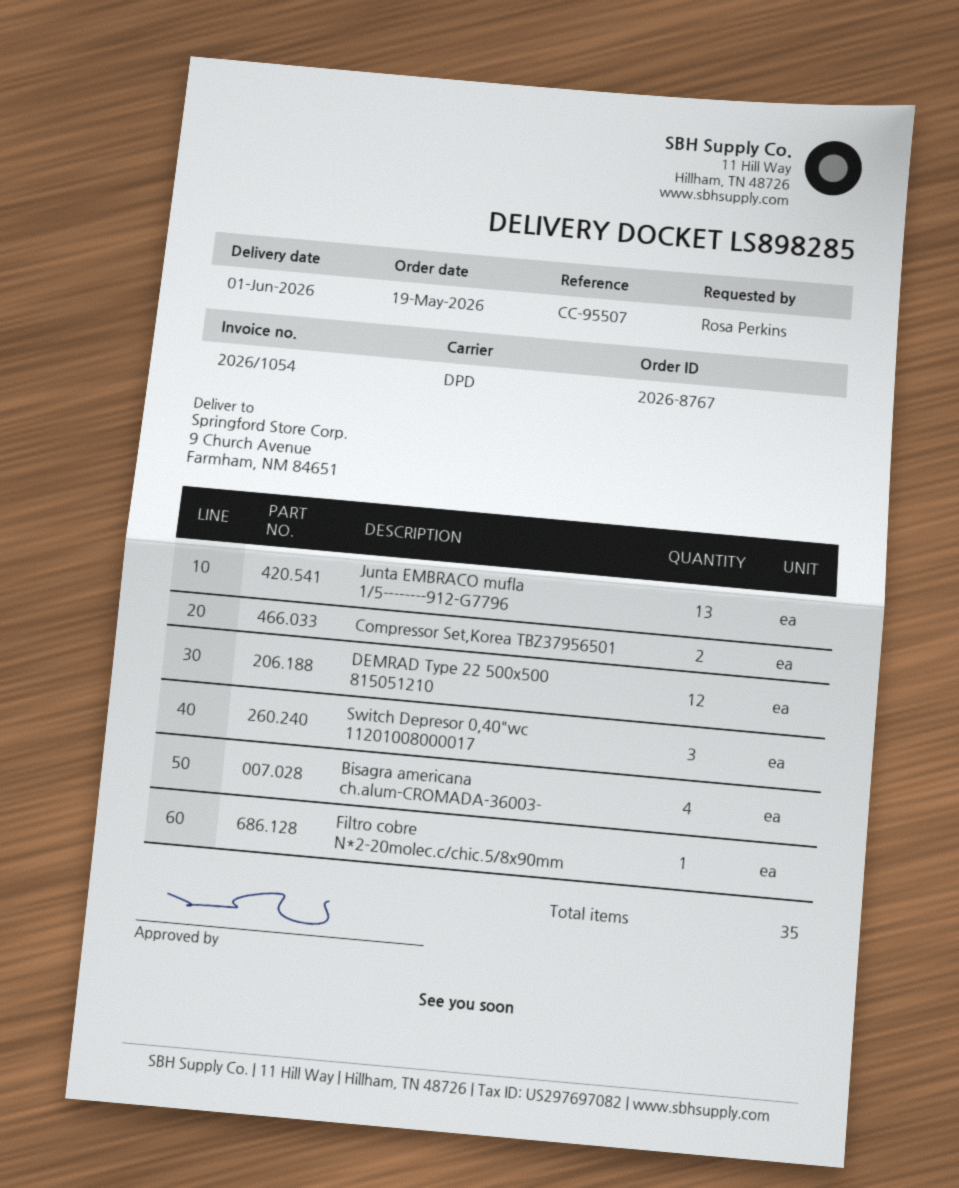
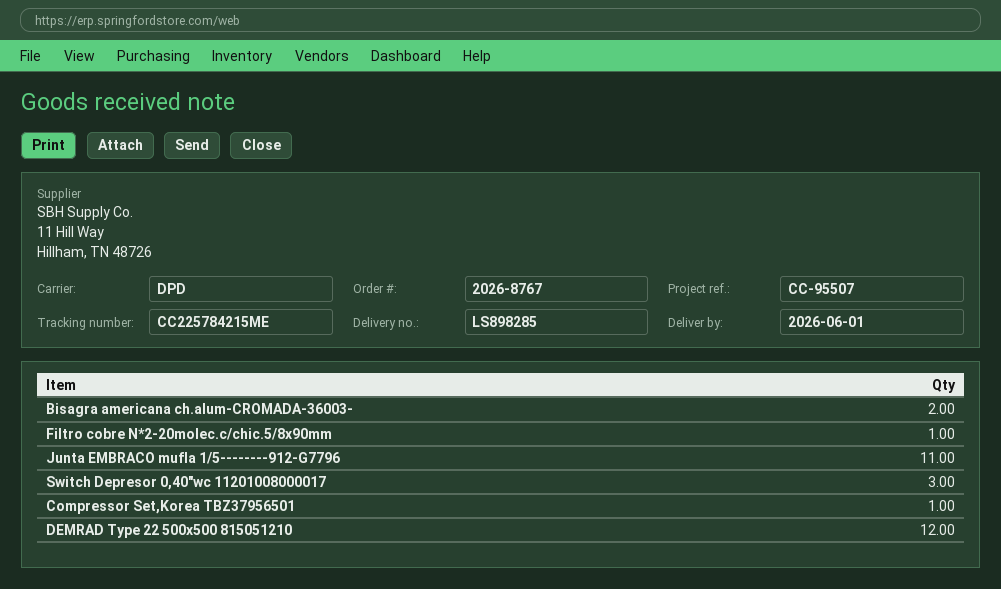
Junta EMBRACO mufla 1/5--------912-G7796: 13 -> 11
Compressor Set,Korea TBZ37956501: 2 -> 1
Bisagra americana ch.alum-CROMADA-36003-: 4 -> 2

